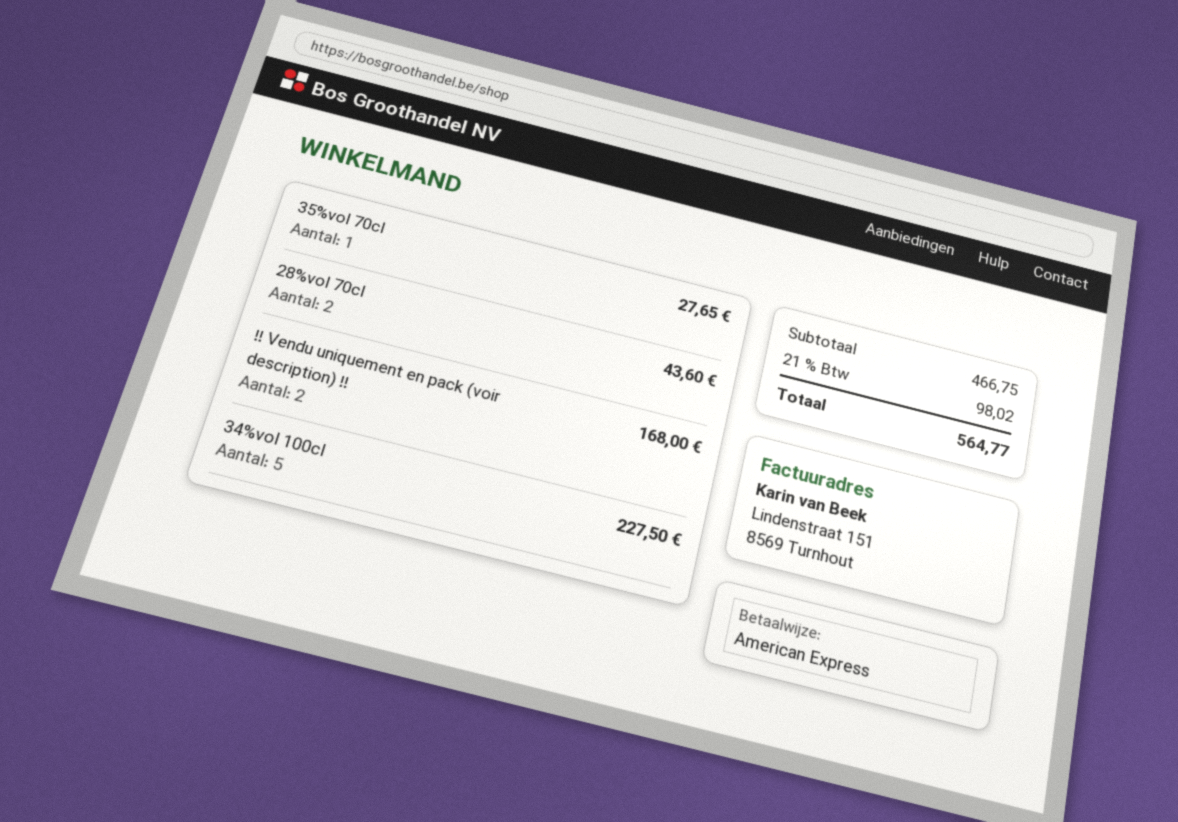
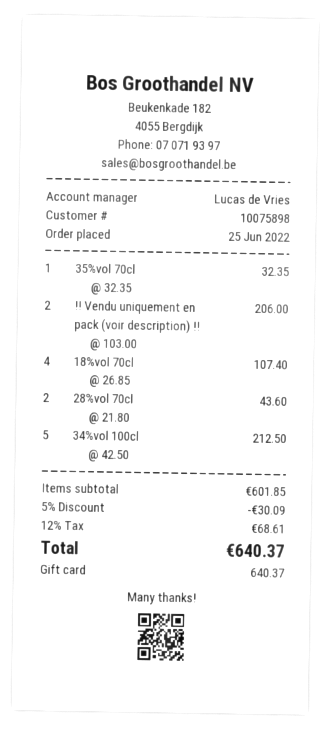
payment method: American Express -> gift card
35%vol 70cl: 1 for 27.65 -> 1 for 32.35
!! Vendu uniquement en pack (voir description) !!: 2 for 168.00 -> 2 for 206.00
34%vol 100cl: 5 for 227.50 -> 5 for 212.50
18%vol 70cl: none -> 4 for 107.40
subtotal: 466.75 -> 601.85
discount: none -> 5% = 30.09
tax: 21% = 98.02 -> 12% = 68.61
total: 564.77 -> 640.37

